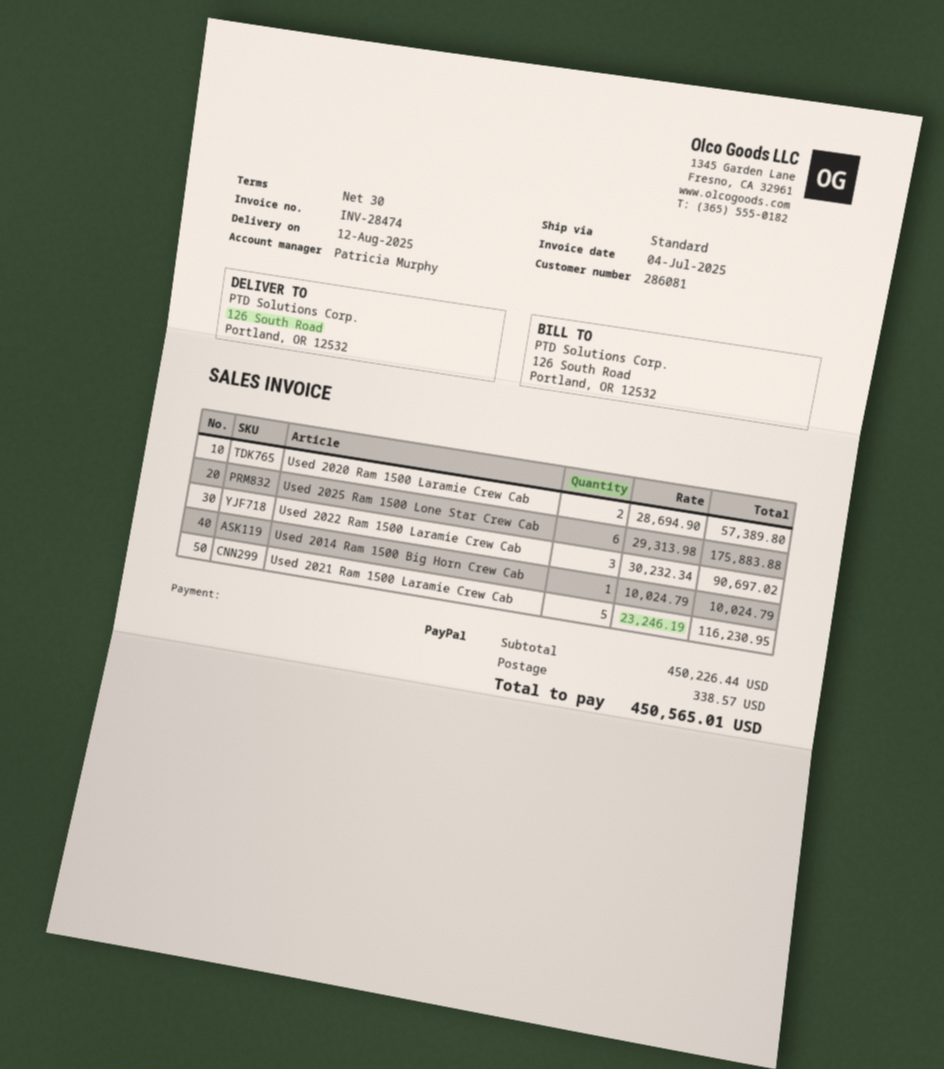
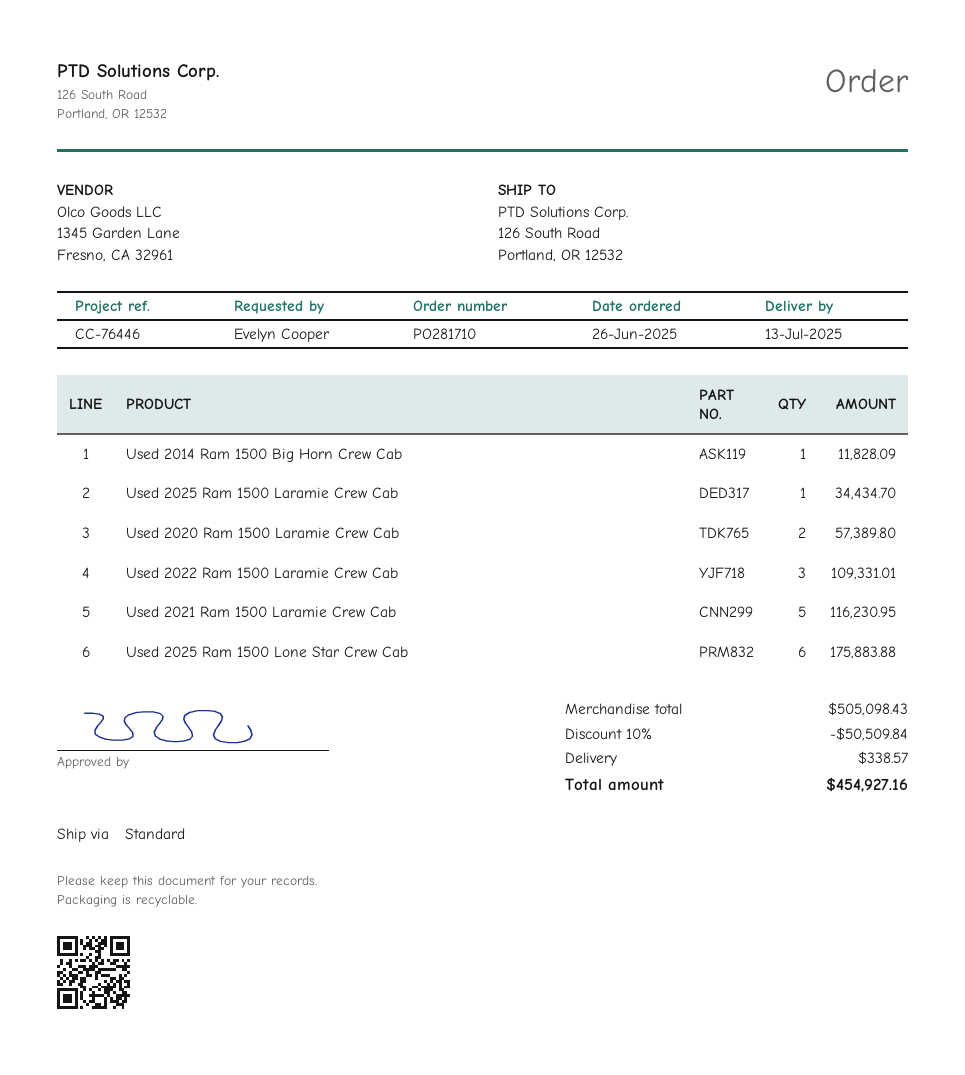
delivery date: 2025-08-12 -> 2025-07-13
Used 2022 Ram 1500 Laramie Crew Cab: 3 for 90697.02 -> 3 for 109331.01
Used 2014 Ram 1500 Big Horn Crew Cab: 1 for 10024.79 -> 1 for 11828.09
Used 2025 Ram 1500 Laramie Crew Cab: none -> 1 for 34434.70
subtotal: 450226.44 -> 505098.43
discount: none -> 10% = 50509.84
total: 450565.01 -> 454927.16

